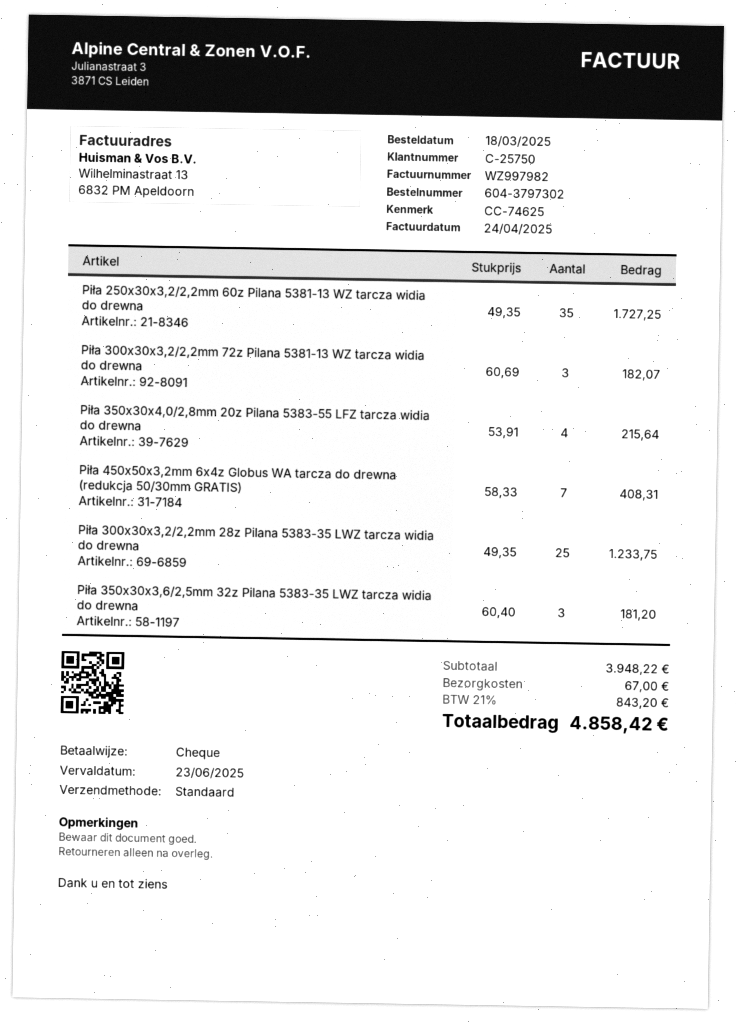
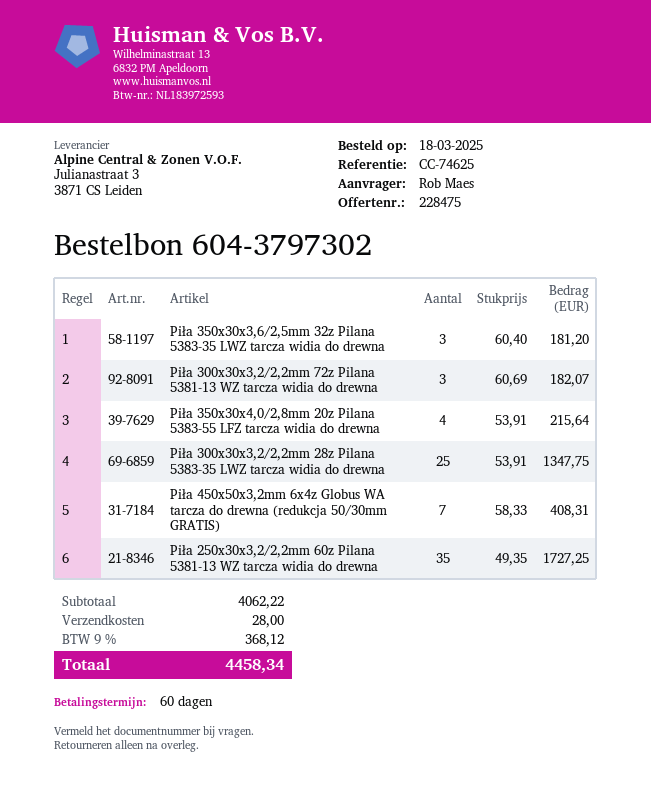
Piła 300x30x3,2/2,2mm 28z Pilana 5383-35 LWZ tarcza widia do drewna: 25 x 49.35 = 1233.75 -> 25 x 53.91 = 1347.75
subtotal: 3948.22 -> 4062.22
shipping: 67.00 -> 28.00
tax: 21% = 843.20 -> 9% = 368.12
total: 4858.42 -> 4458.34

